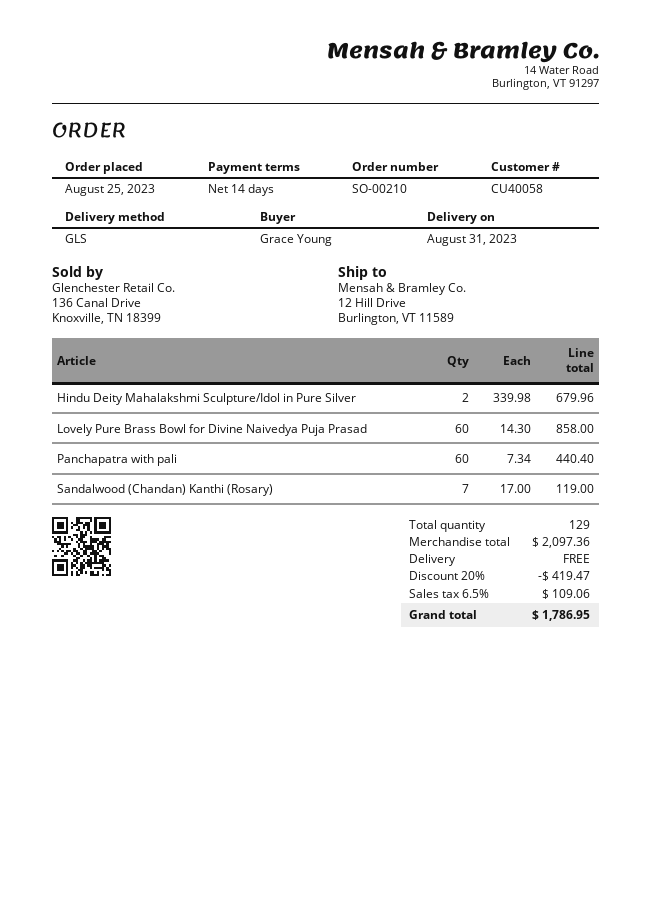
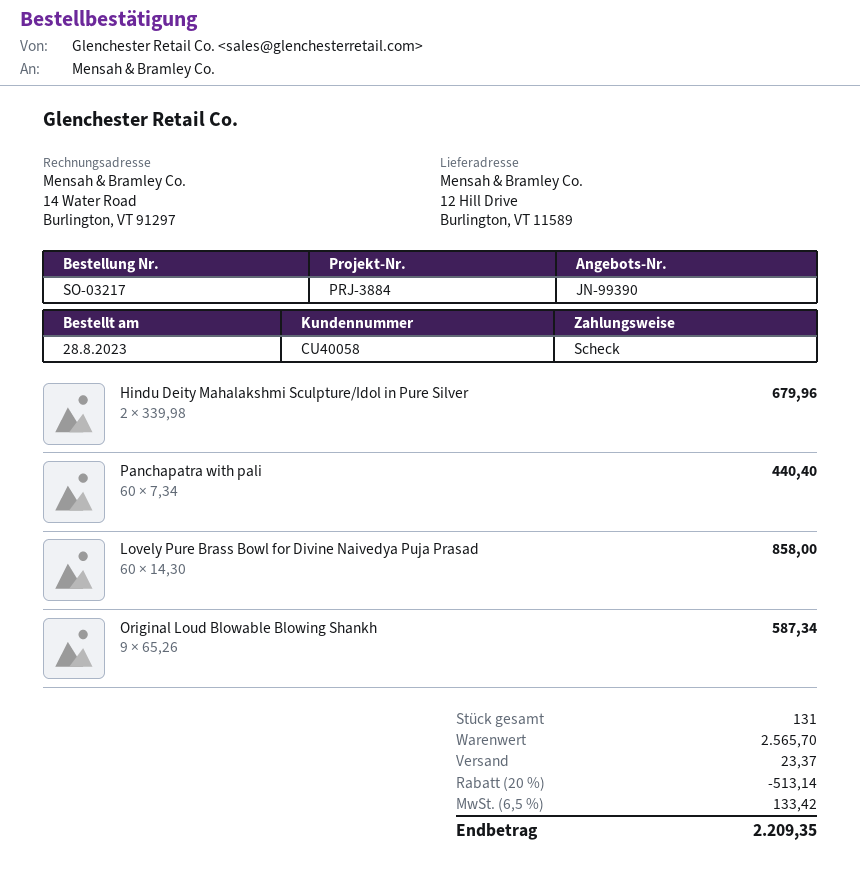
order number: SO-00210 -> SO-03217
order date: 2023-08-25 -> 2023-08-28
Sandalwood (Chandan) Kanthi (Rosary): 7 x 17.00 = 119.00 -> none
Original Loud Blowable Blowing Shankh: none -> 9 x 65.26 = 587.34
total quantity: 129 -> 131
subtotal: 2097.36 -> 2565.70
discount: 20% = 419.47 -> 20% = 513.14
shipping: 0.00 -> 23.37
tax: 6.5% = 109.06 -> 6.5% = 133.42
total: 1786.95 -> 2209.35

